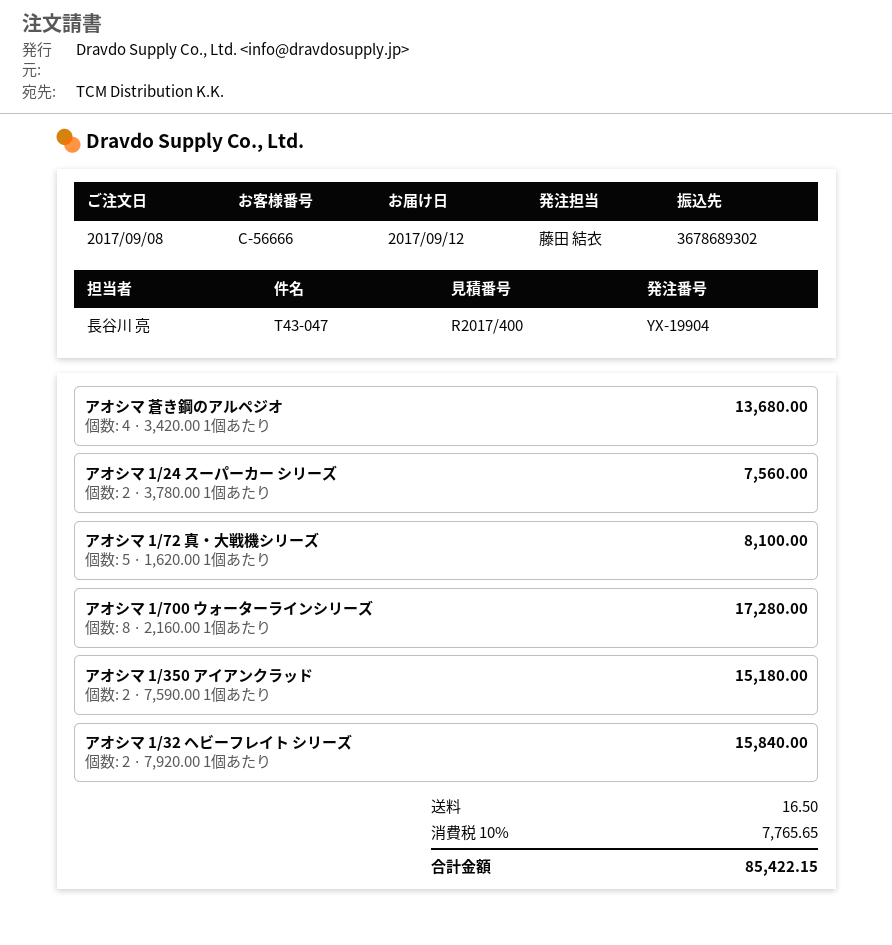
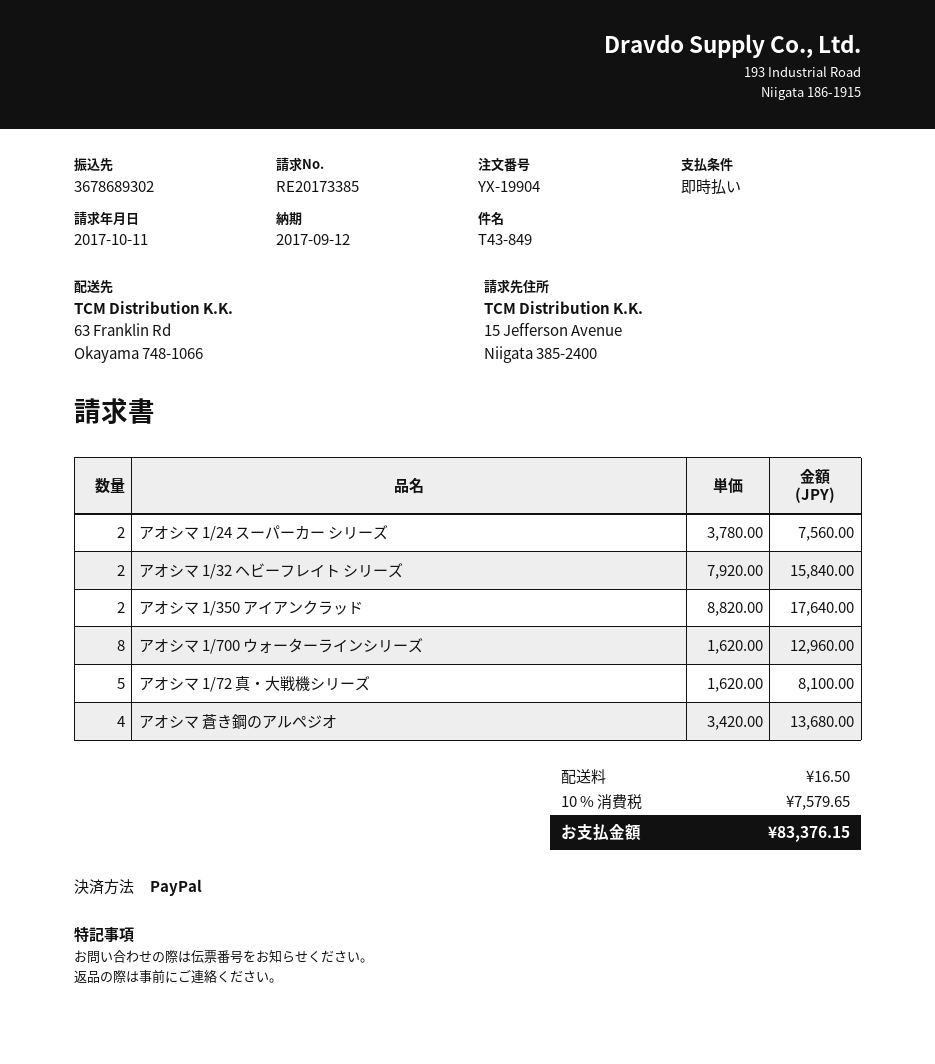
reference: T43-047 -> T43-849
アオシマ 1/700 ウォーターラインシリーズ: 8 x 2160.00 = 17280.00 -> 8 x 1620.00 = 12960.00
アオシマ 1/350 アイアンクラッド: 2 x 7590.00 = 15180.00 -> 2 x 8820.00 = 17640.00
tax: 10% = 7765.65 -> 10% = 7579.65
total: 85422.15 -> 83376.15

